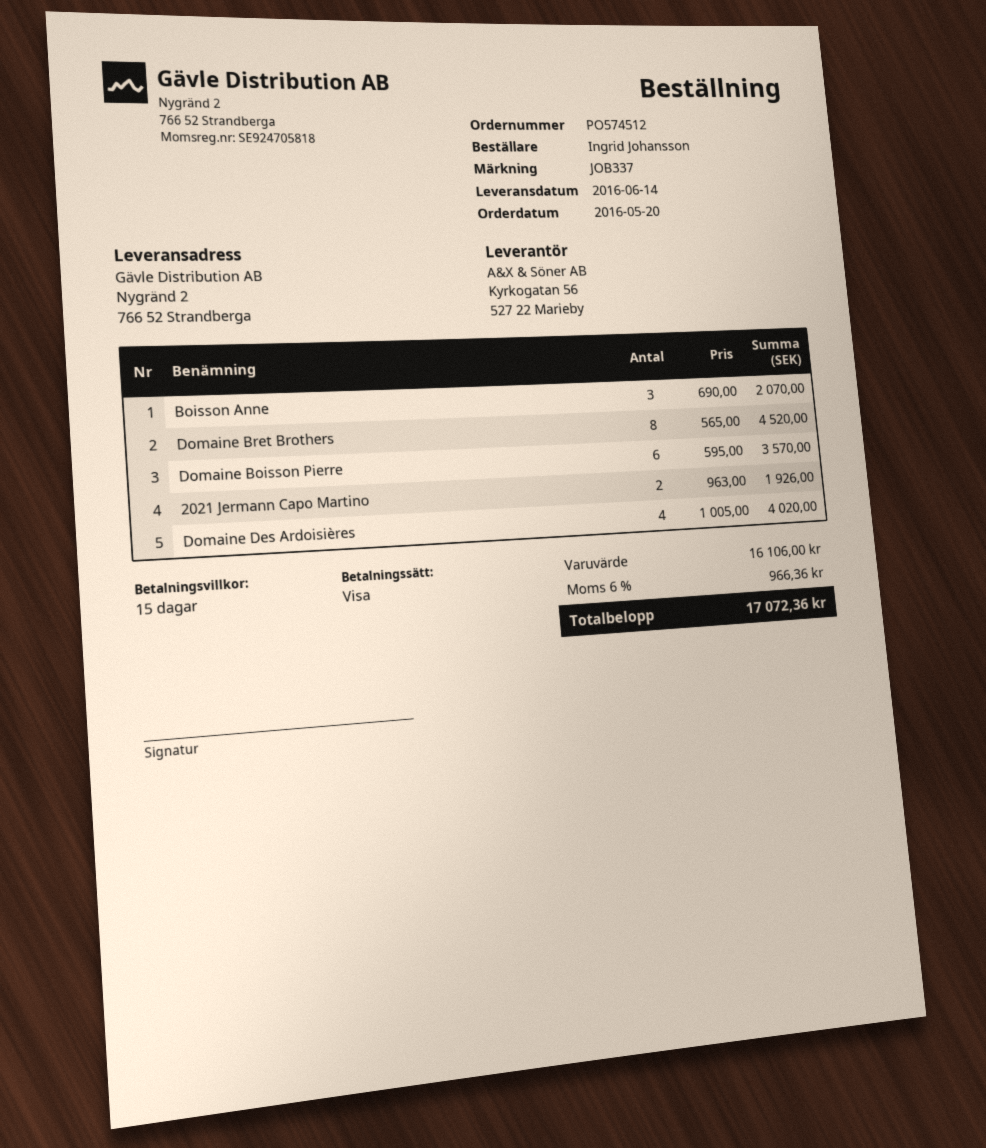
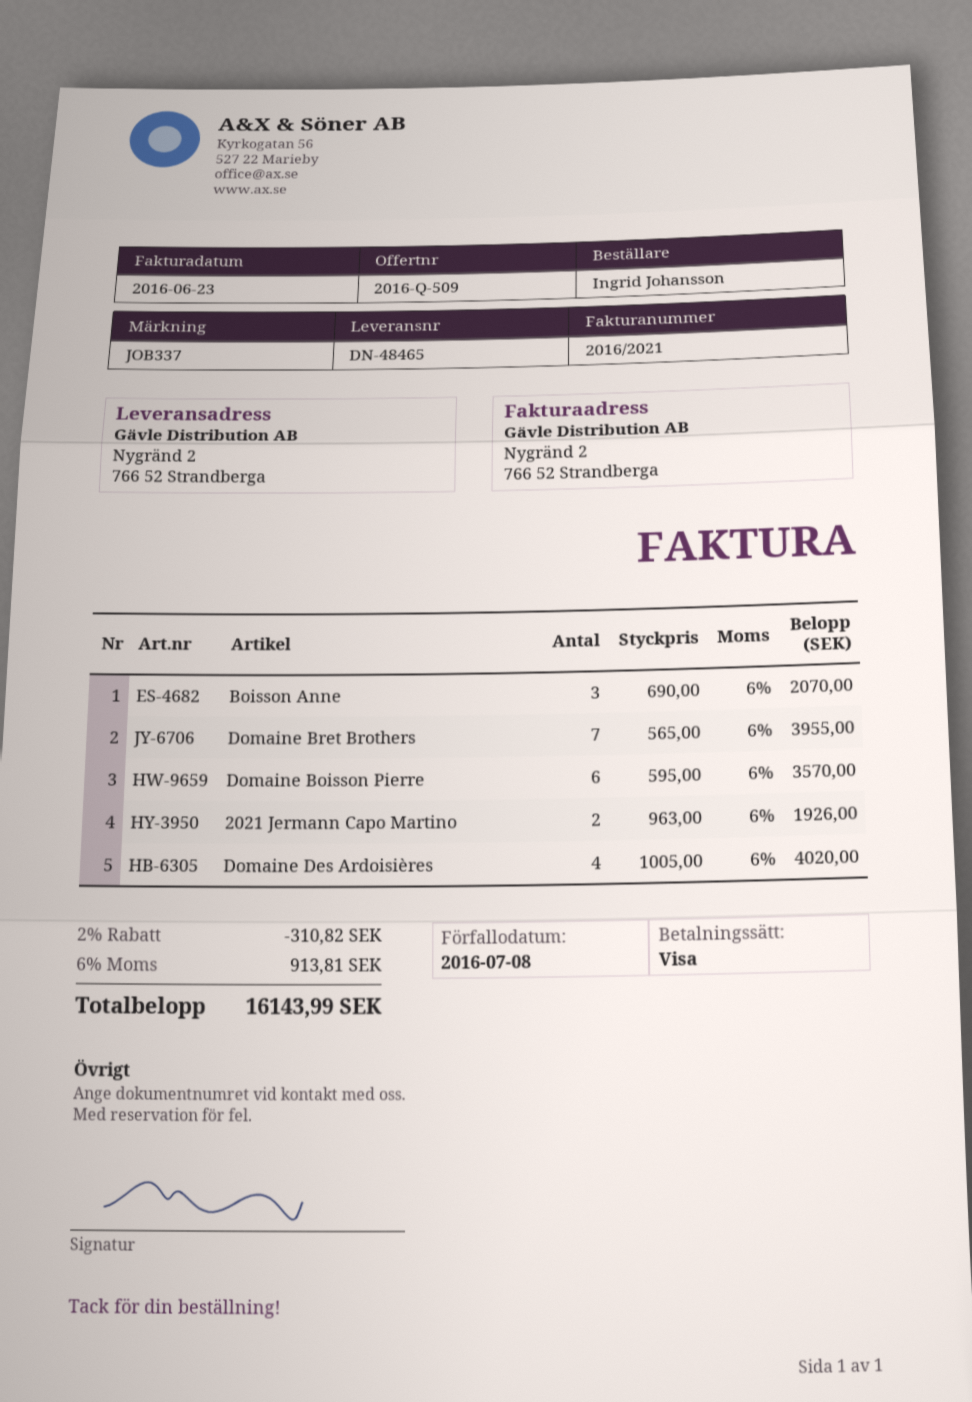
Domaine Bret Brothers: 8 x 565.00 = 4520.00 -> 7 x 565.00 = 3955.00
discount: none -> 2% = 310.82
tax: 6% = 966.36 -> 6% = 913.81
total: 17072.36 -> 16143.99

